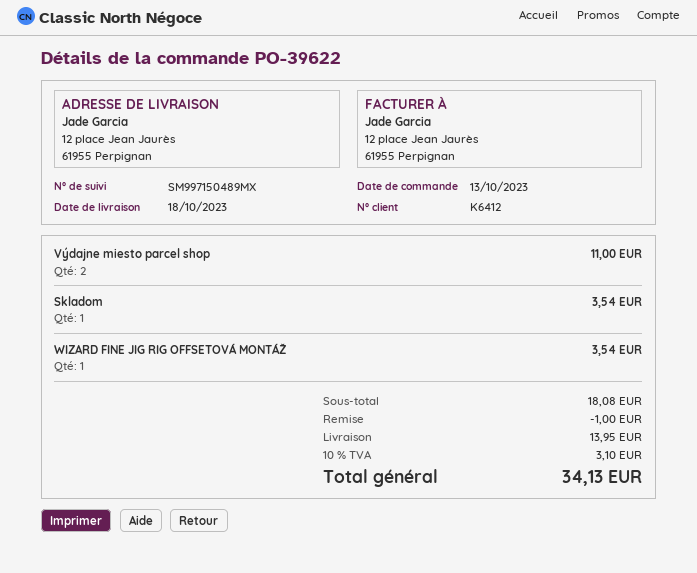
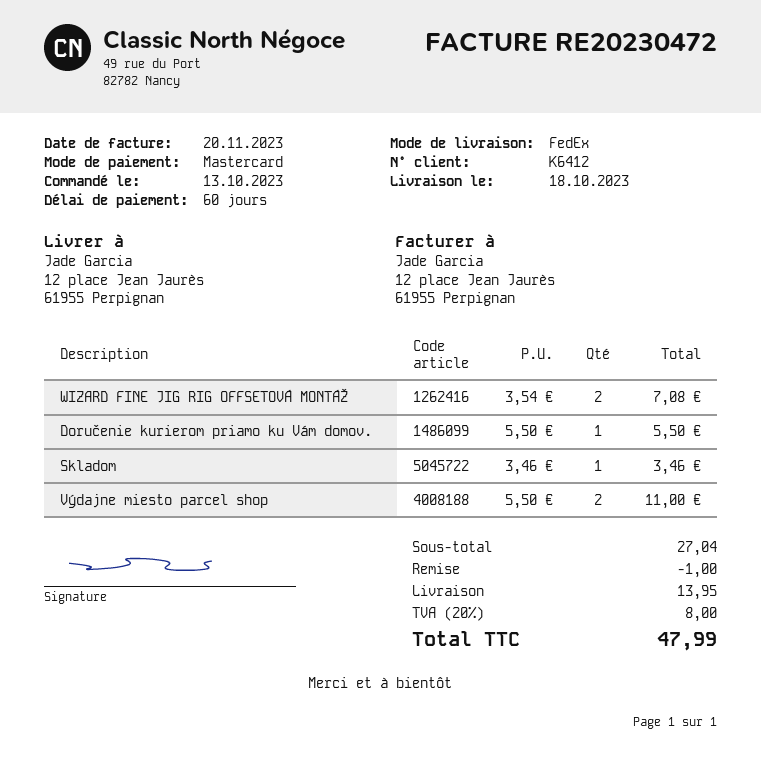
Skladom: 1 for 3.54 -> 1 for 3.46
WIZARD FINE JIG RIG OFFSETOVÁ MONTÁŽ: 1 for 3.54 -> 2 for 7.08
Doručenie kurierom priamo ku Vám domov.: none -> 1 for 5.50
subtotal: 18.08 -> 27.04
tax: 10% = 3.10 -> 20% = 8.00
total: 34.13 -> 47.99

